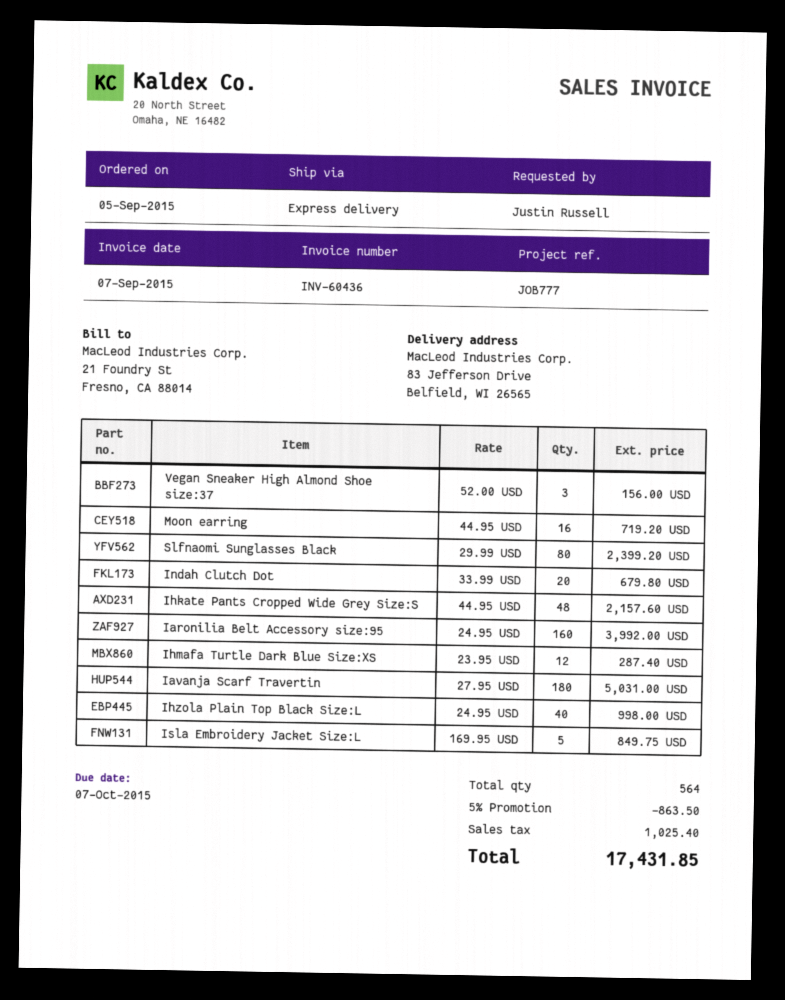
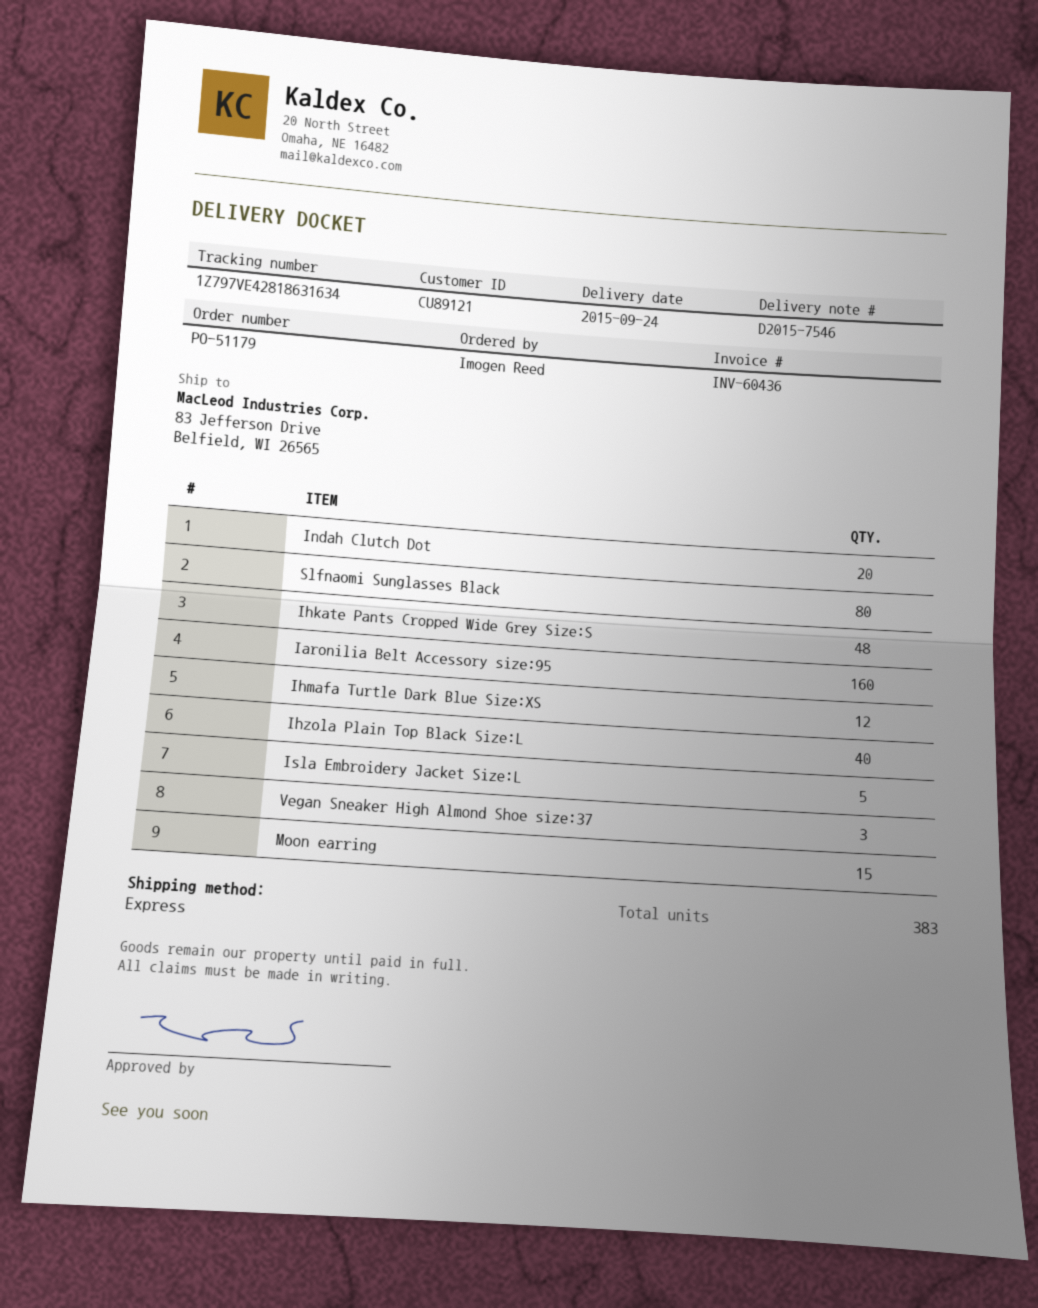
ordered by: Justin Russell -> Imogen Reed
Moon earring: 16 -> 15
Iavanja Scarf Travertin: 180 -> none
total quantity: 564 -> 383

